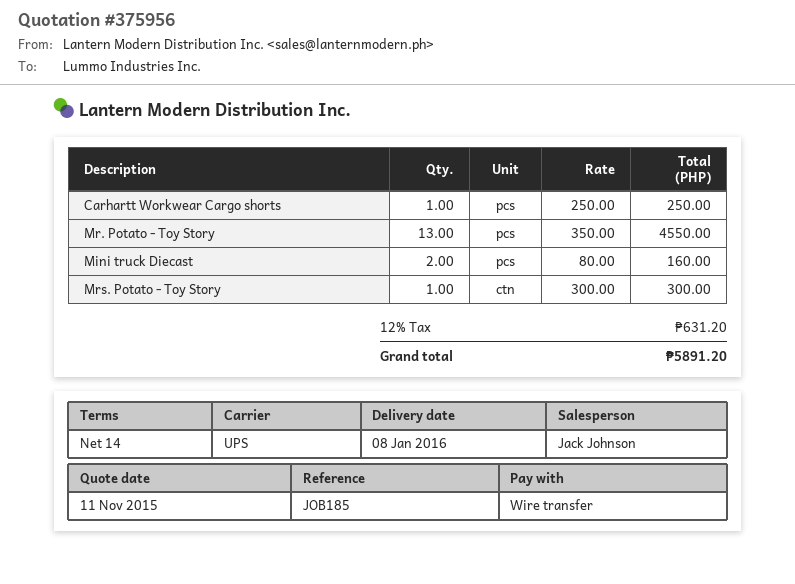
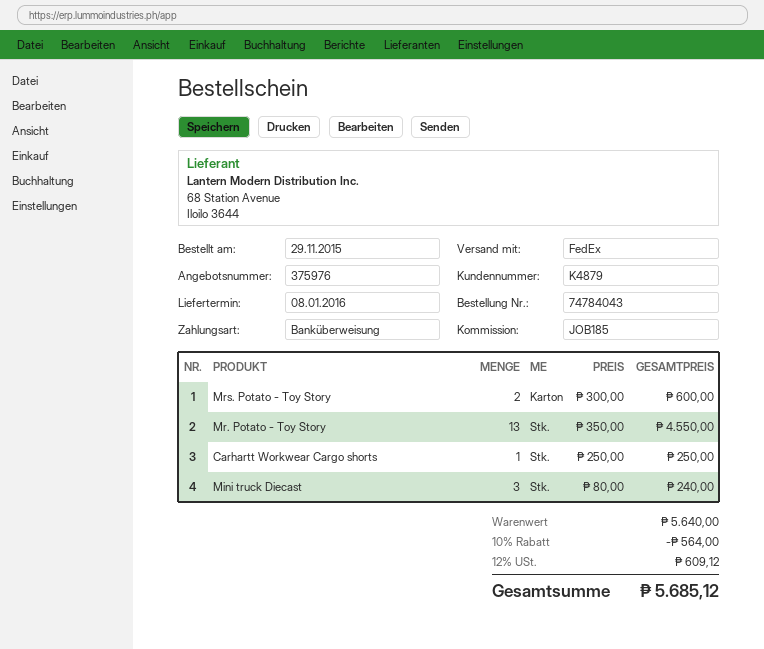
quote number: 375956 -> 375976
shipping method: UPS -> FedEx
Mini truck Diecast: 2 x 80.00 = 160.00 -> 3 x 80.00 = 240.00
Mrs. Potato - Toy Story: 1 x 300.00 = 300.00 -> 2 x 300.00 = 600.00
discount: none -> 10% = 564.00
tax: 12% = 631.20 -> 12% = 609.12
total: 5891.20 -> 5685.12

